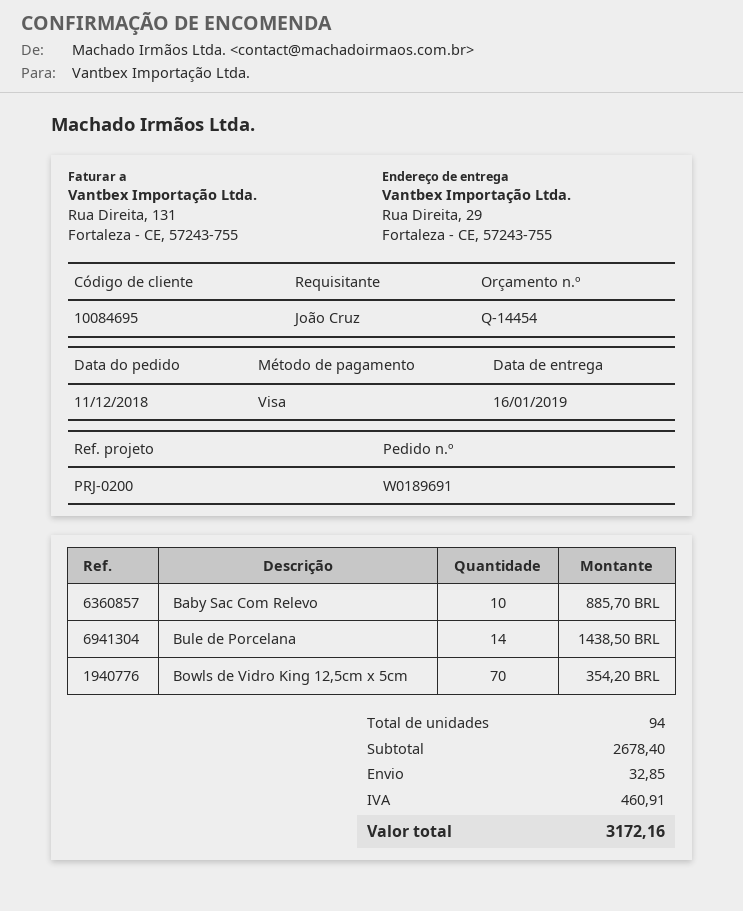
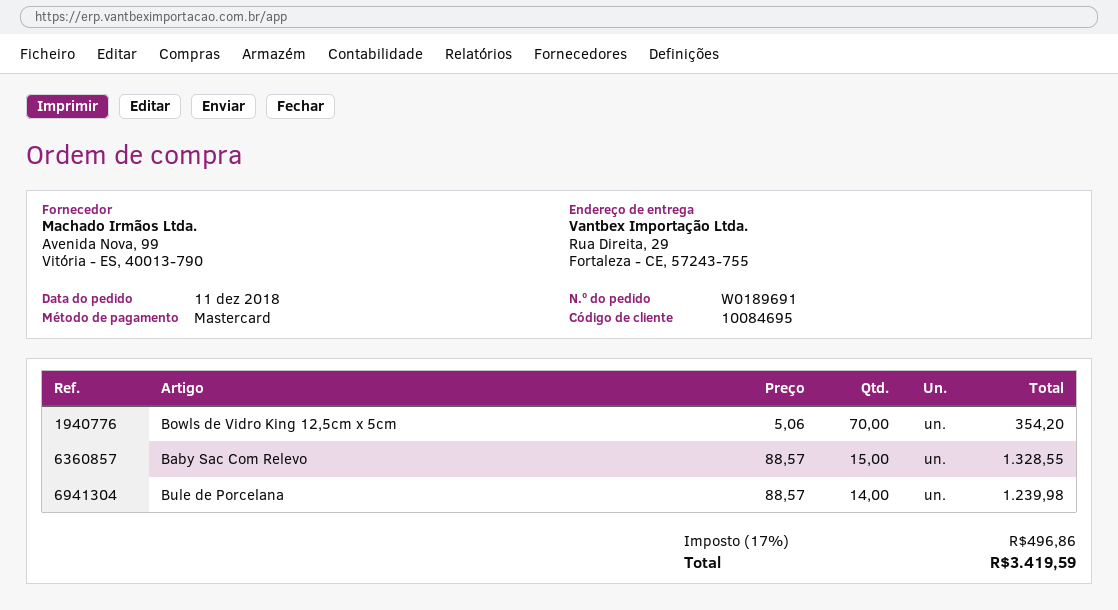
payment method: Visa -> Mastercard
Baby Sac Com Relevo: 10 for 885.70 -> 15 for 1328.55
Bule de Porcelana: 14 for 1438.50 -> 14 for 1239.98
shipping: 32.85 -> none
tax: 460.91 -> 496.86
total: 3172.16 -> 3419.59

